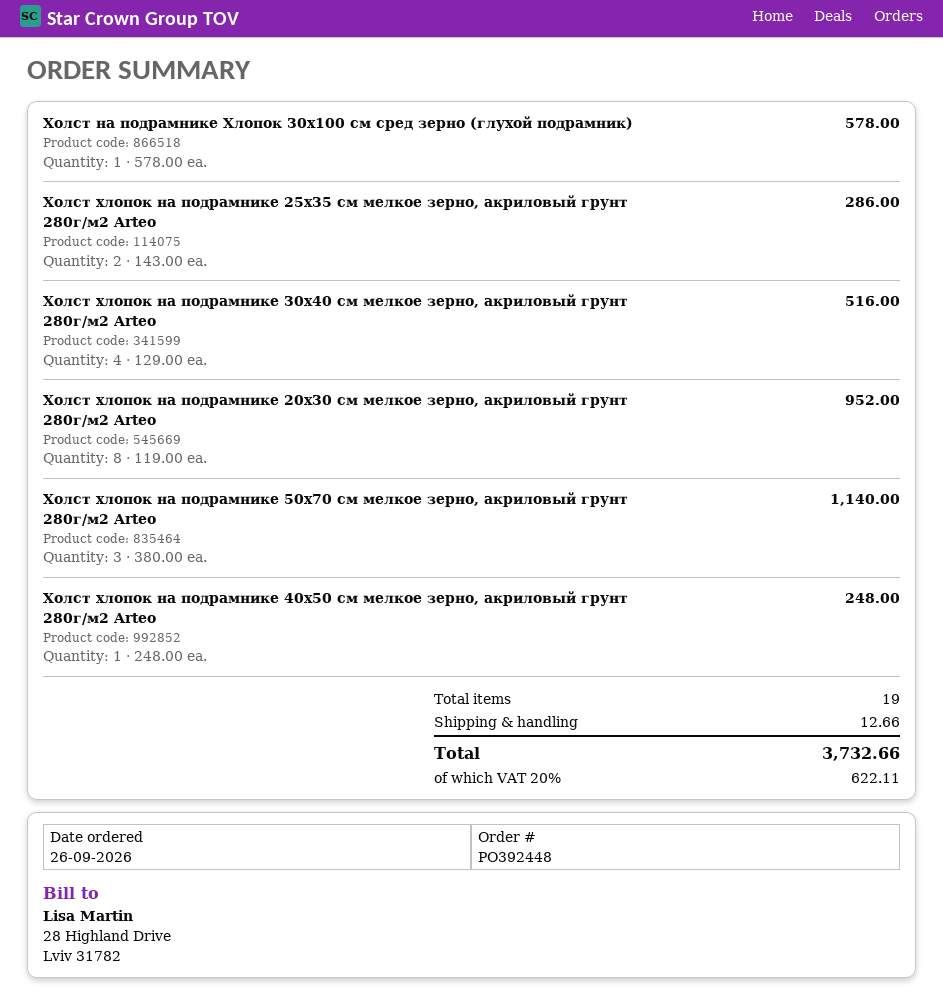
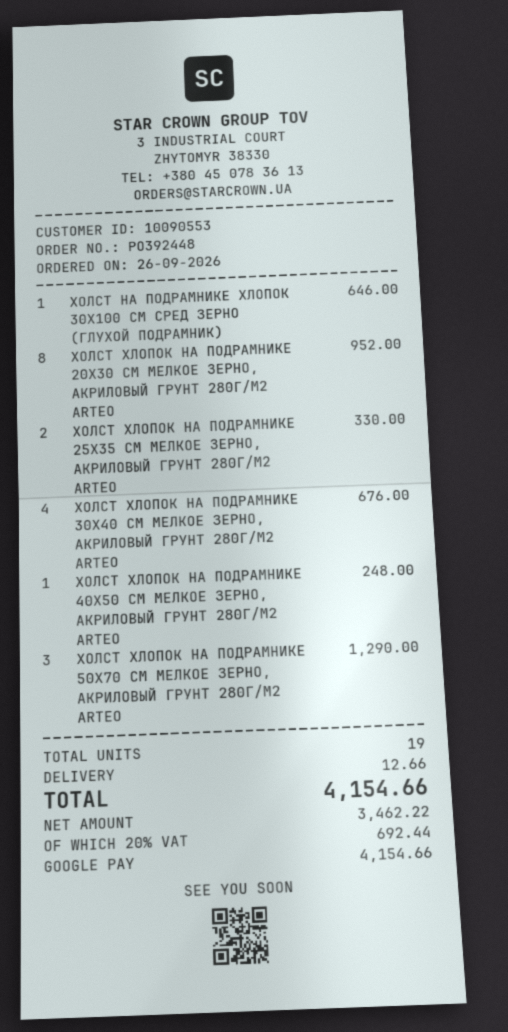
Холст на подрамнике Хлопок 30х100 см сред зерно (глухой подрамник): 1 for 578.00 -> 1 for 646.00
Холст хлопок на подрамнике 25x35 см мелкое зерно, акриловый грунт 280г/м2 Arteo: 2 for 286.00 -> 2 for 330.00
Холст хлопок на подрамнике 30x40 см мелкое зерно, акриловый грунт 280г/м2 Arteo: 4 for 516.00 -> 4 for 676.00
Холст хлопок на подрамнике 50x70 см мелкое зерно, акриловый грунт 280г/м2 Arteo: 3 for 1140.00 -> 3 for 1290.00
tax: 20% = 622.11 -> 20% = 692.44
total: 3732.66 -> 4154.66

